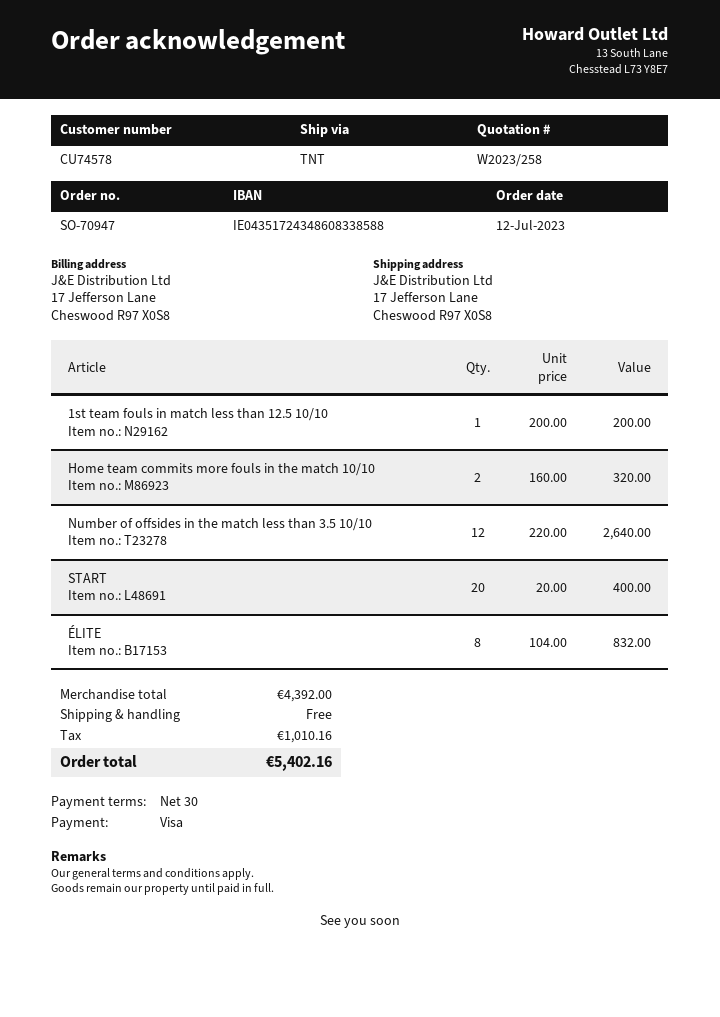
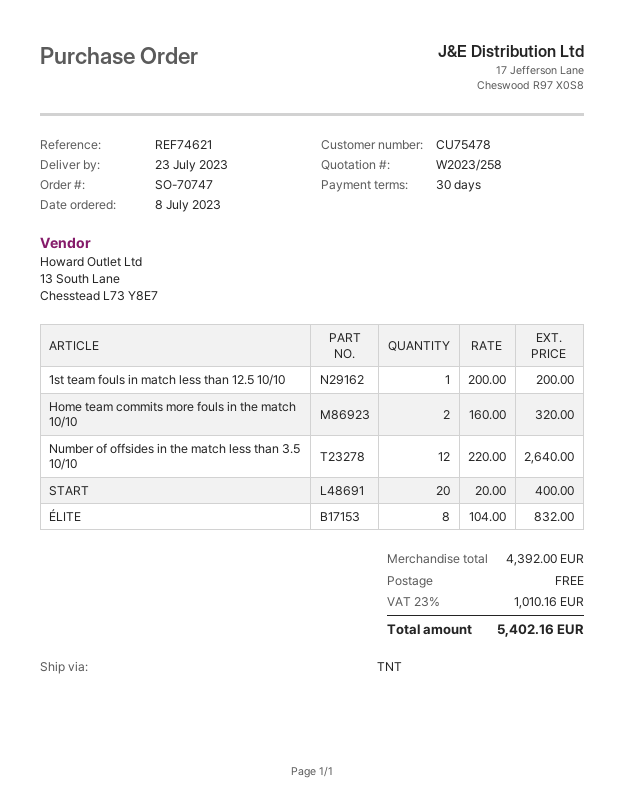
order number: SO-70947 -> SO-70747
order date: 2023-07-12 -> 2023-07-08
customer number: CU74578 -> CU75478

